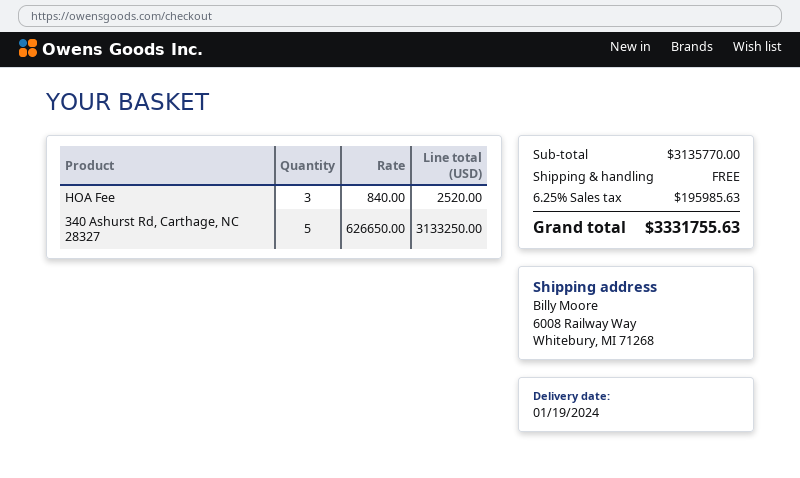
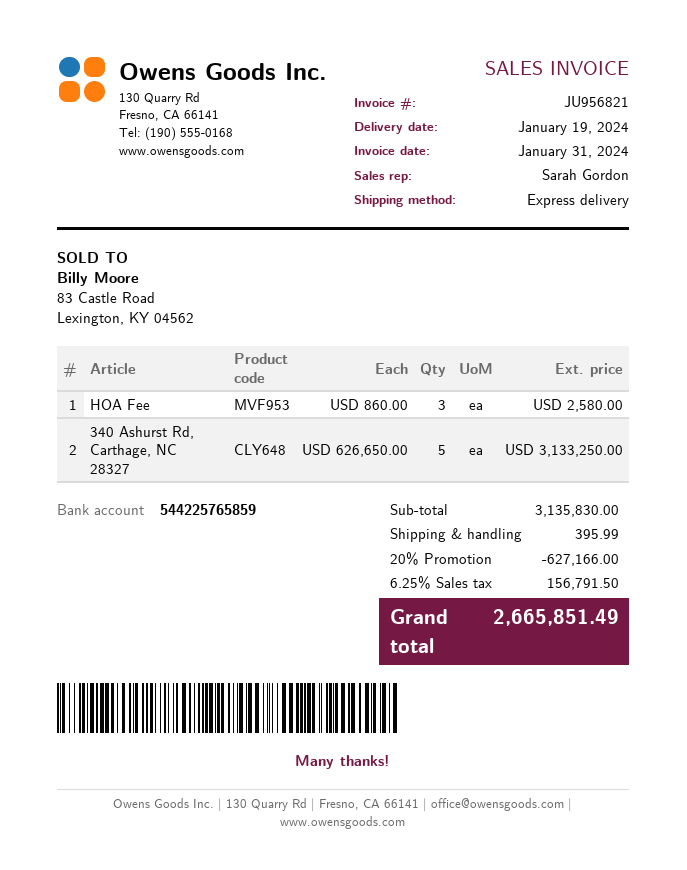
HOA Fee: 3 x 840.00 = 2520.00 -> 3 x 860.00 = 2580.00
subtotal: 3135770.00 -> 3135830.00
discount: none -> 20% = 627166.00
shipping: 0.00 -> 395.99
tax: 6.25% = 195985.63 -> 6.25% = 156791.50
total: 3331755.63 -> 2665851.49

